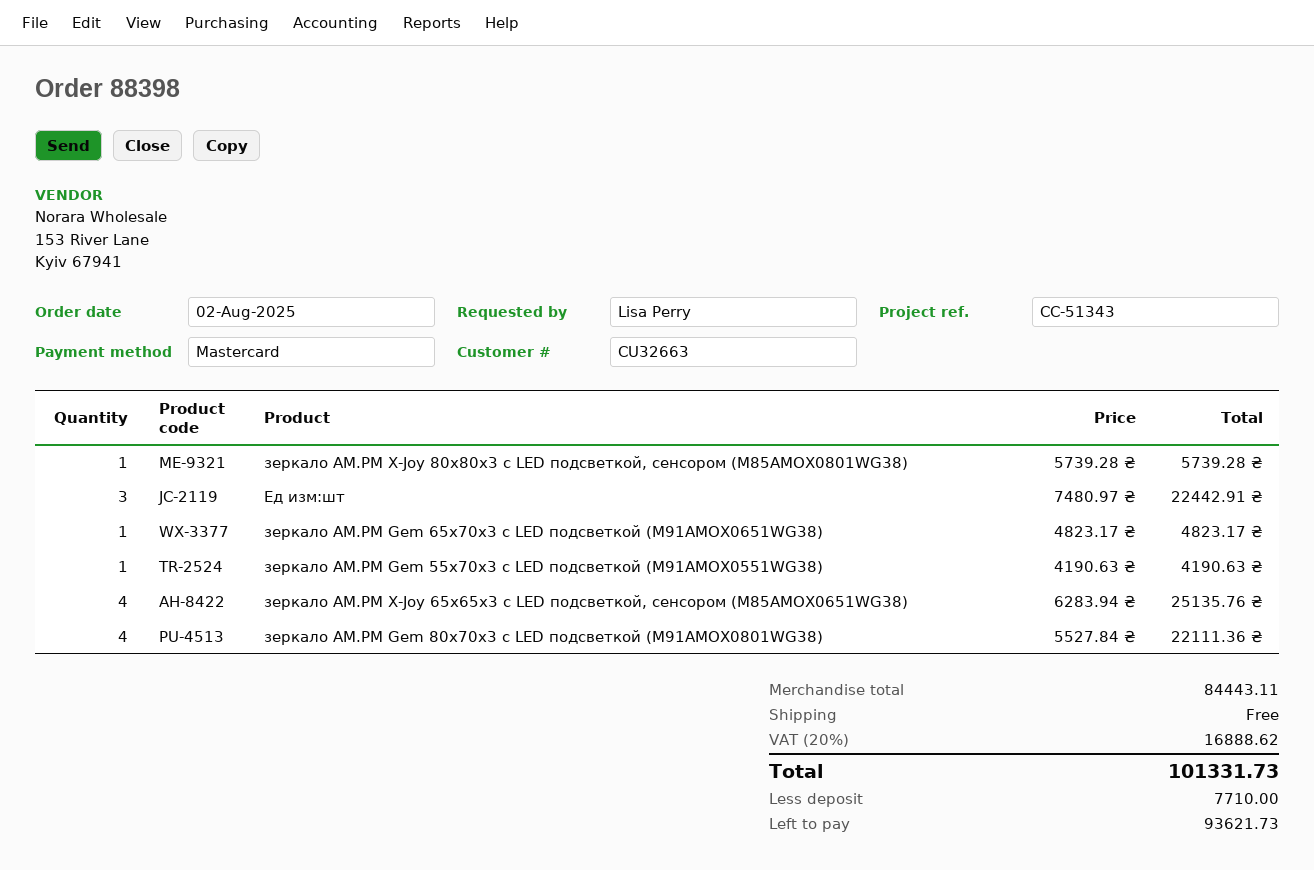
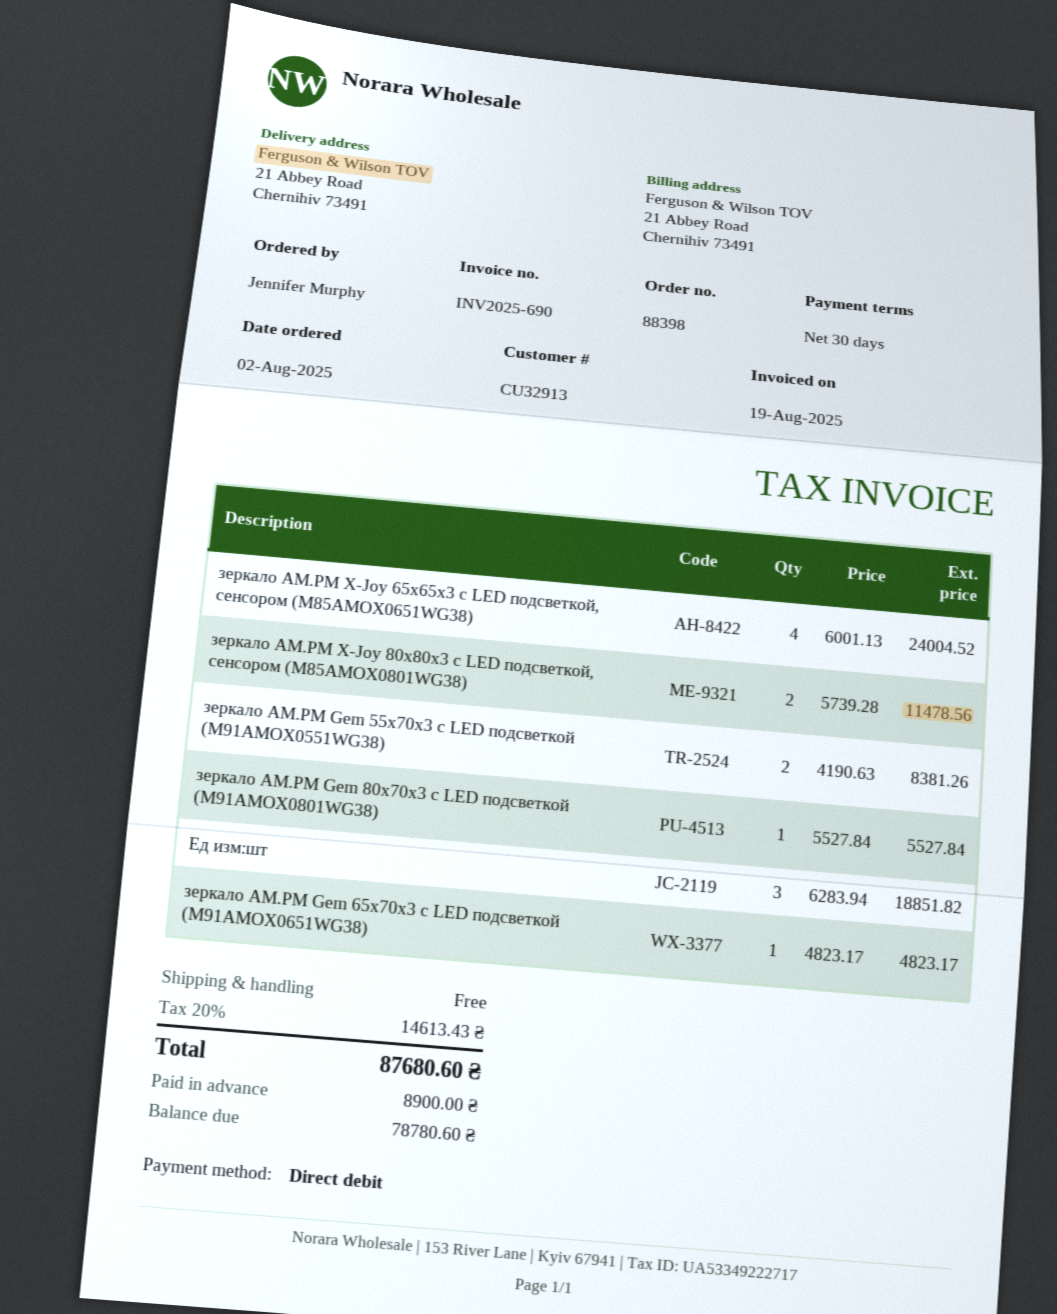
customer number: CU32663 -> CU32913
ordered by: Lisa Perry -> Jennifer Murphy
payment method: Mastercard -> direct debit
зеркало AM.PM X-Joy 80x80x3 с LED подсветкой, сенсором (M85AMOX0801WG38): 1 x 5739.28 = 5739.28 -> 2 x 5739.28 = 11478.56
Ед изм:шт: 3 x 7480.97 = 22442.91 -> 3 x 6283.94 = 18851.82
зеркало AM.PM Gem 55x70x3 с LED подсветкой (M91AMOX0551WG38): 1 x 4190.63 = 4190.63 -> 2 x 4190.63 = 8381.26
зеркало AM.PM X-Joy 65x65x3 с LED подсветкой, сенсором (M85AMOX0651WG38): 4 x 6283.94 = 25135.76 -> 4 x 6001.13 = 24004.52
зеркало AM.PM Gem 80x70x3 с LED подсветкой (M91AMOX0801WG38): 4 x 5527.84 = 22111.36 -> 1 x 5527.84 = 5527.84
tax: 20% = 16888.62 -> 20% = 14613.43
total: 101331.73 -> 87680.60
deposit: 7710.00 -> 8900.00
balance: 93621.73 -> 78780.60

